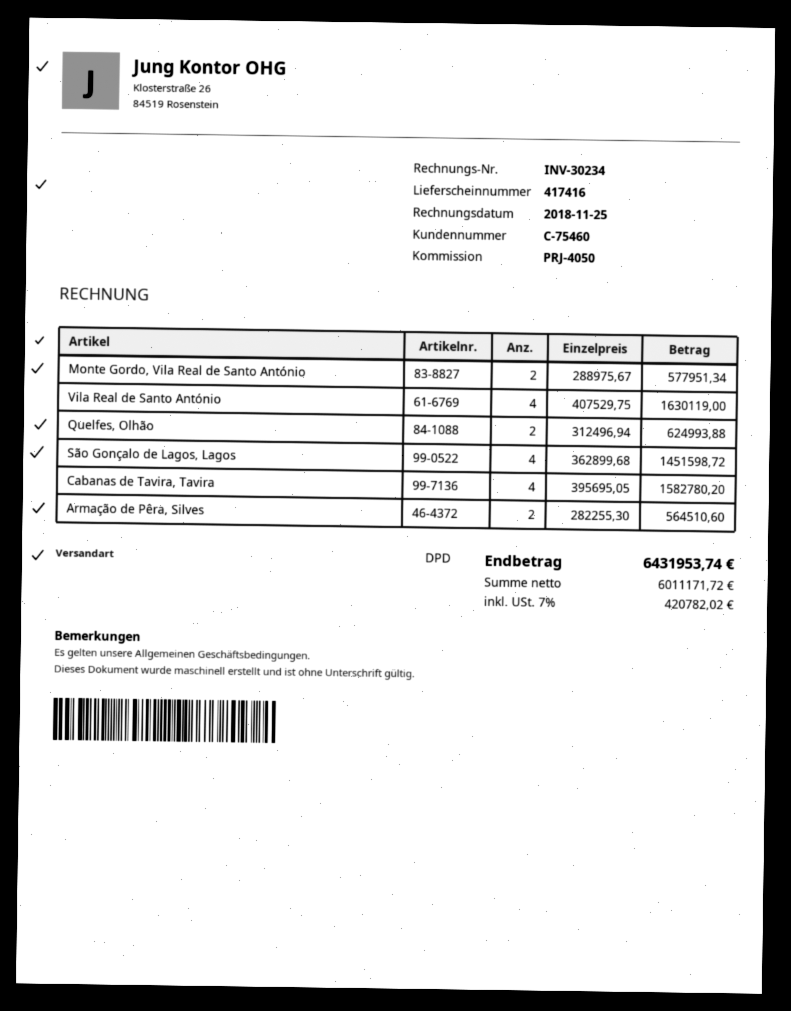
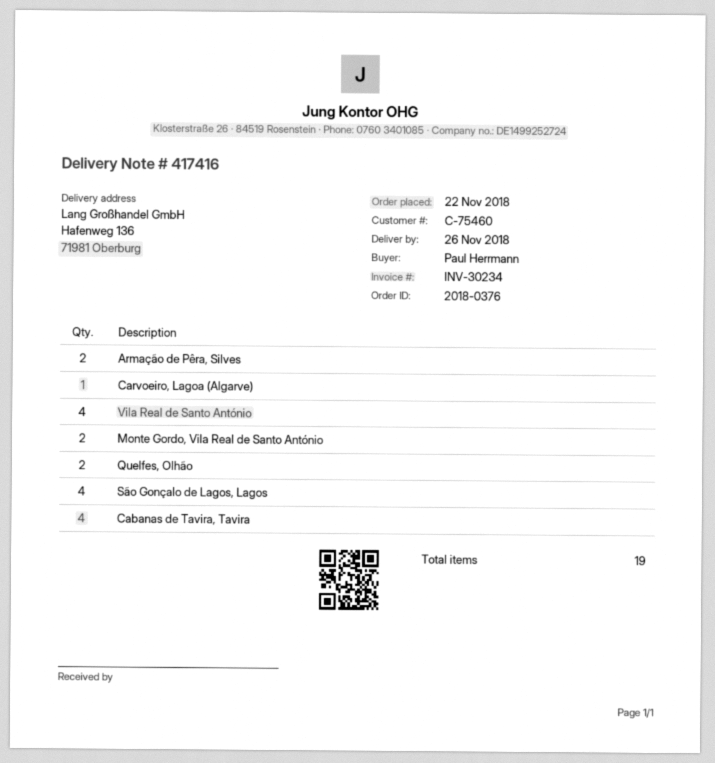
Carvoeiro, Lagoa (Algarve): none -> 1

